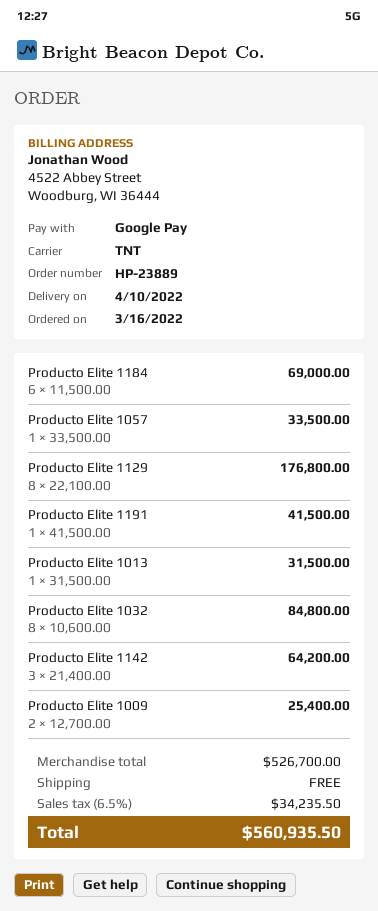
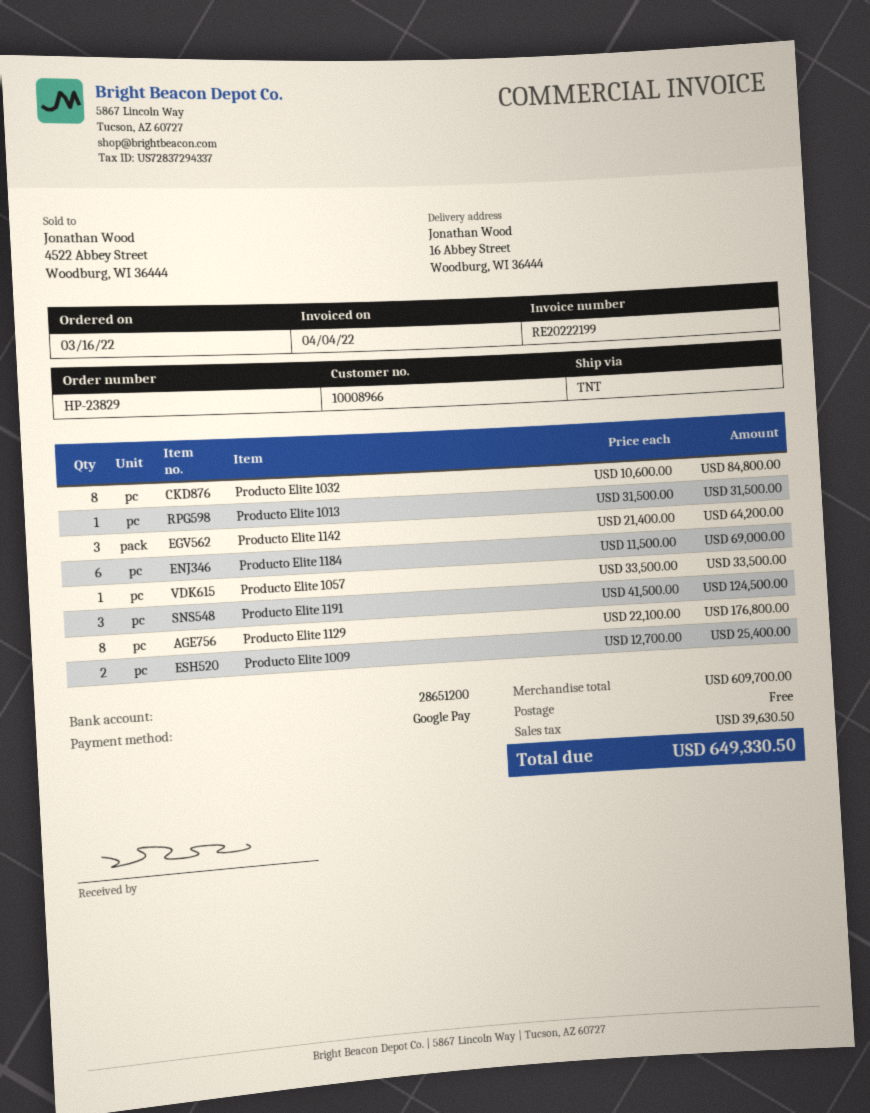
order number: HP-23889 -> HP-23829
Producto Elite 1191: 1 x 41500.00 = 41500.00 -> 3 x 41500.00 = 124500.00
subtotal: 526700.00 -> 609700.00
tax: 34235.50 -> 39630.50
total: 560935.50 -> 649330.50

